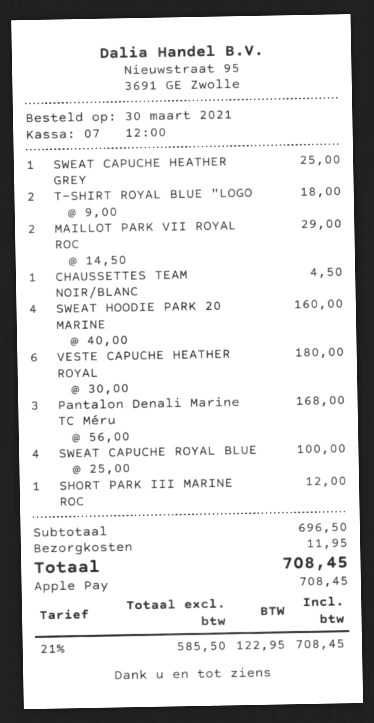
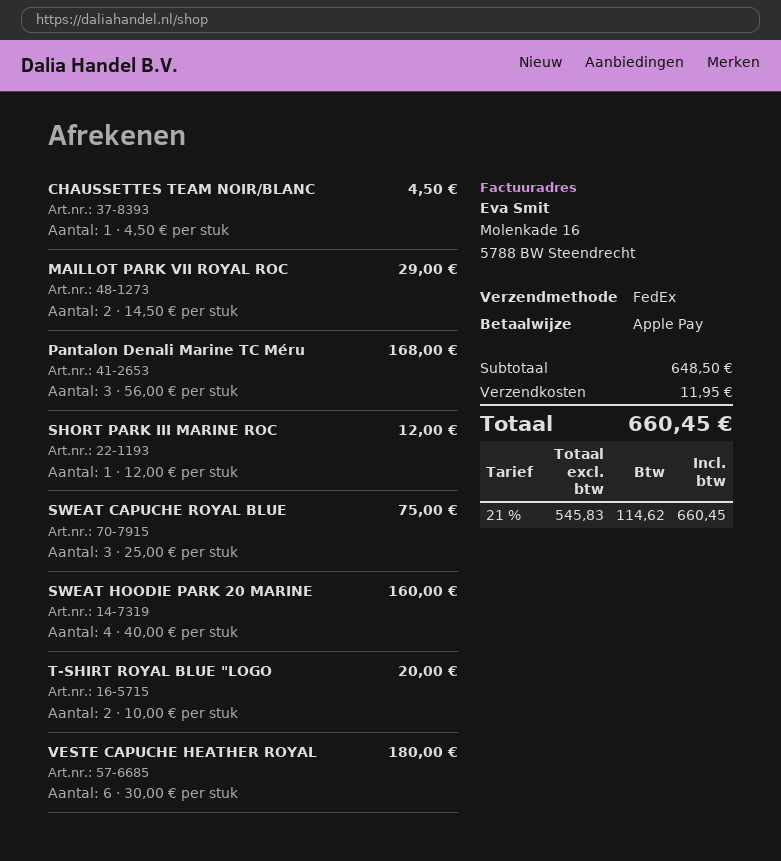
SWEAT CAPUCHE HEATHER GREY: 1 x 25.00 = 25.00 -> none
T-SHIRT ROYAL BLUE "LOGO: 2 x 9.00 = 18.00 -> 2 x 10.00 = 20.00
SWEAT CAPUCHE ROYAL BLUE: 4 x 25.00 = 100.00 -> 3 x 25.00 = 75.00
subtotal: 696.50 -> 648.50
net: 585.50 -> 545.83
tax: 21% = 122.95 -> 21% = 114.62
total: 708.45 -> 660.45

